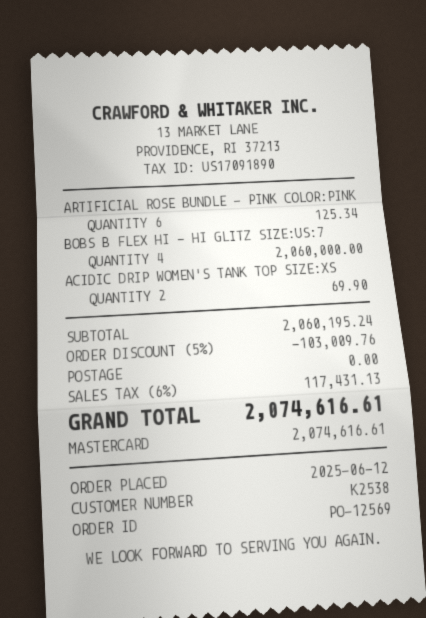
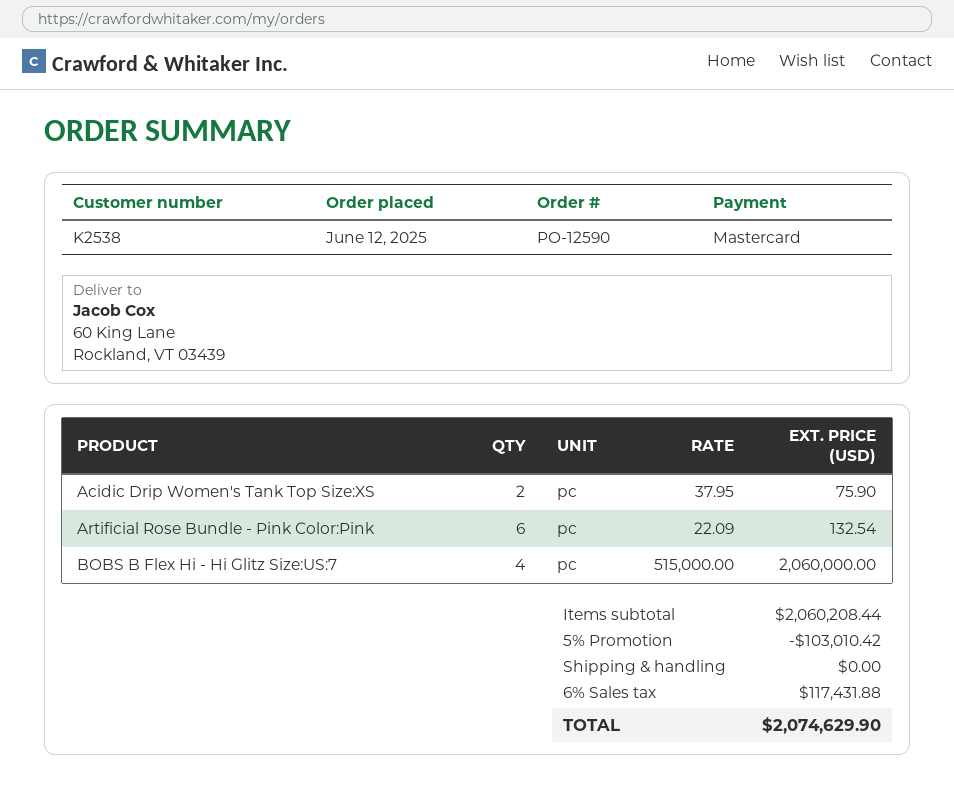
order number: PO-12569 -> PO-12590
ARTIFICIAL ROSE BUNDLE - PINK COLOR:PINK: 6 for 125.34 -> 6 for 132.54
ACIDIC DRIP WOMEN'S TANK TOP SIZE:XS: 2 for 69.90 -> 2 for 75.90
subtotal: 2060195.24 -> 2060208.44
discount: 5% = 103009.76 -> 5% = 103010.42
tax: 6% = 117431.13 -> 6% = 117431.88
total: 2074616.61 -> 2074629.90

